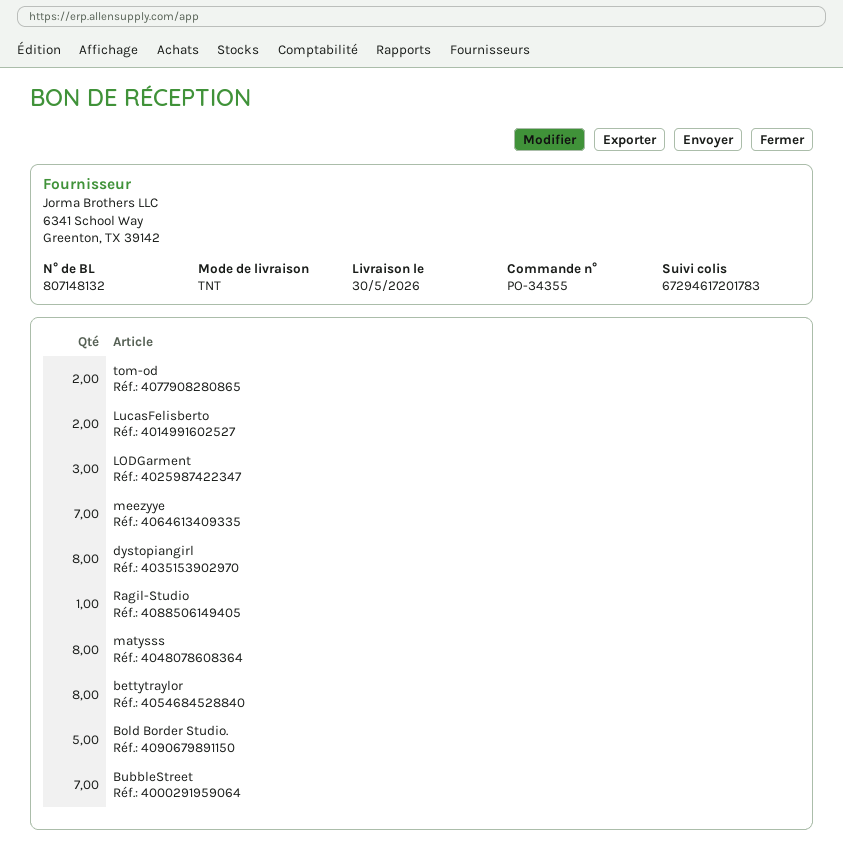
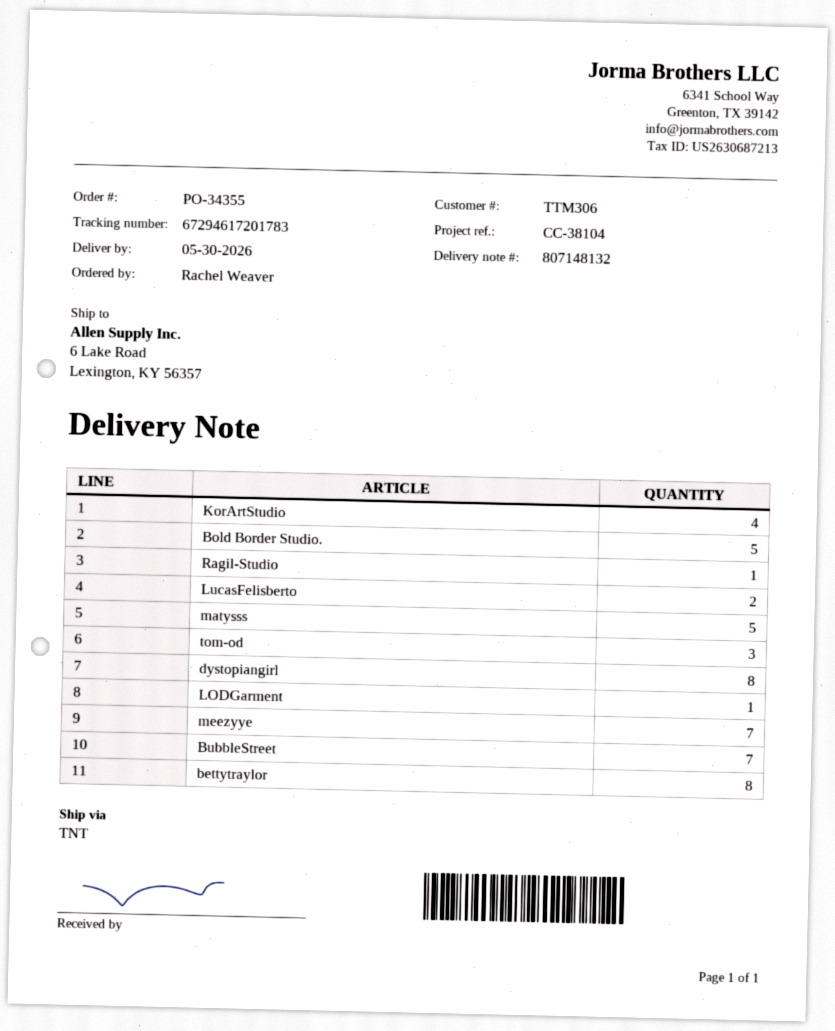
tom-od: 2 -> 3
LODGarment: 3 -> 1
matysss: 8 -> 5
KorArtStudio: none -> 4

